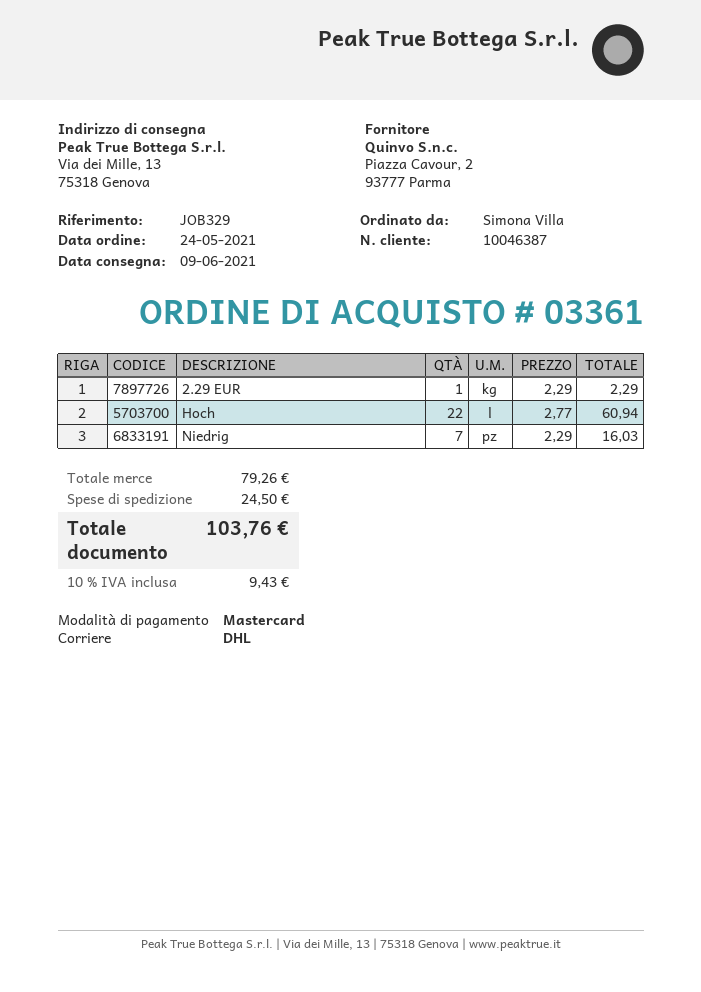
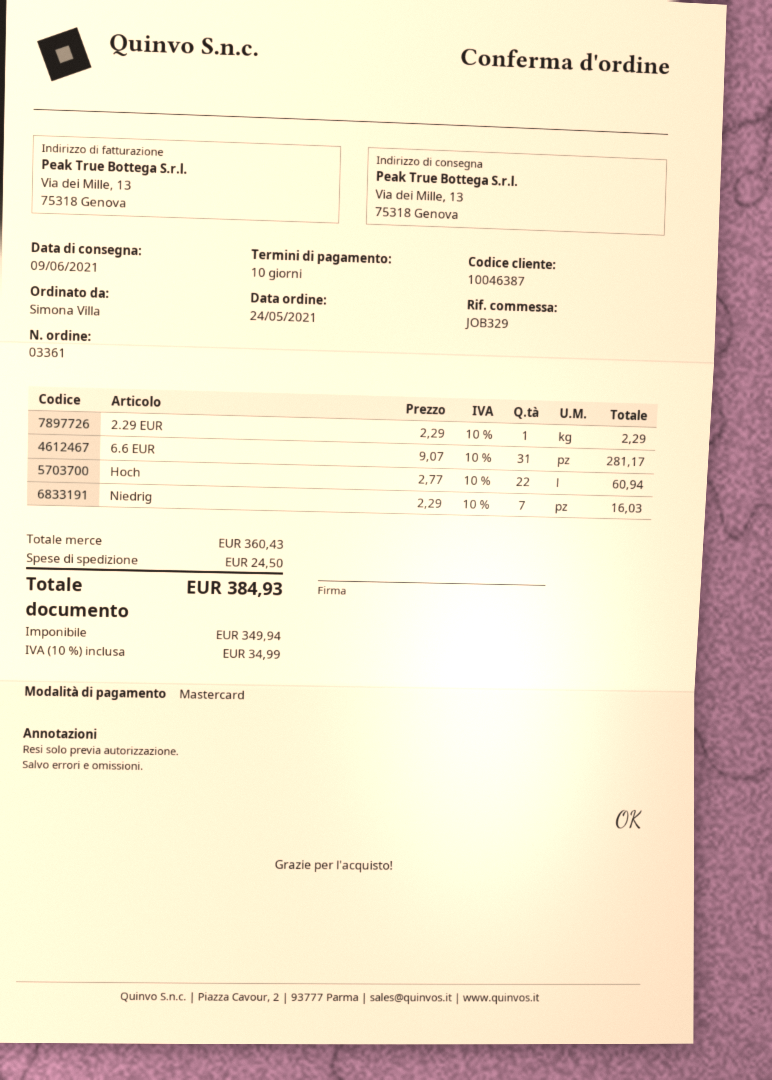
6.6 EUR: none -> 31 x 9.07 = 281.17
subtotal: 79.26 -> 360.43
tax: 10% = 9.43 -> 10% = 34.99
total: 103.76 -> 384.93

